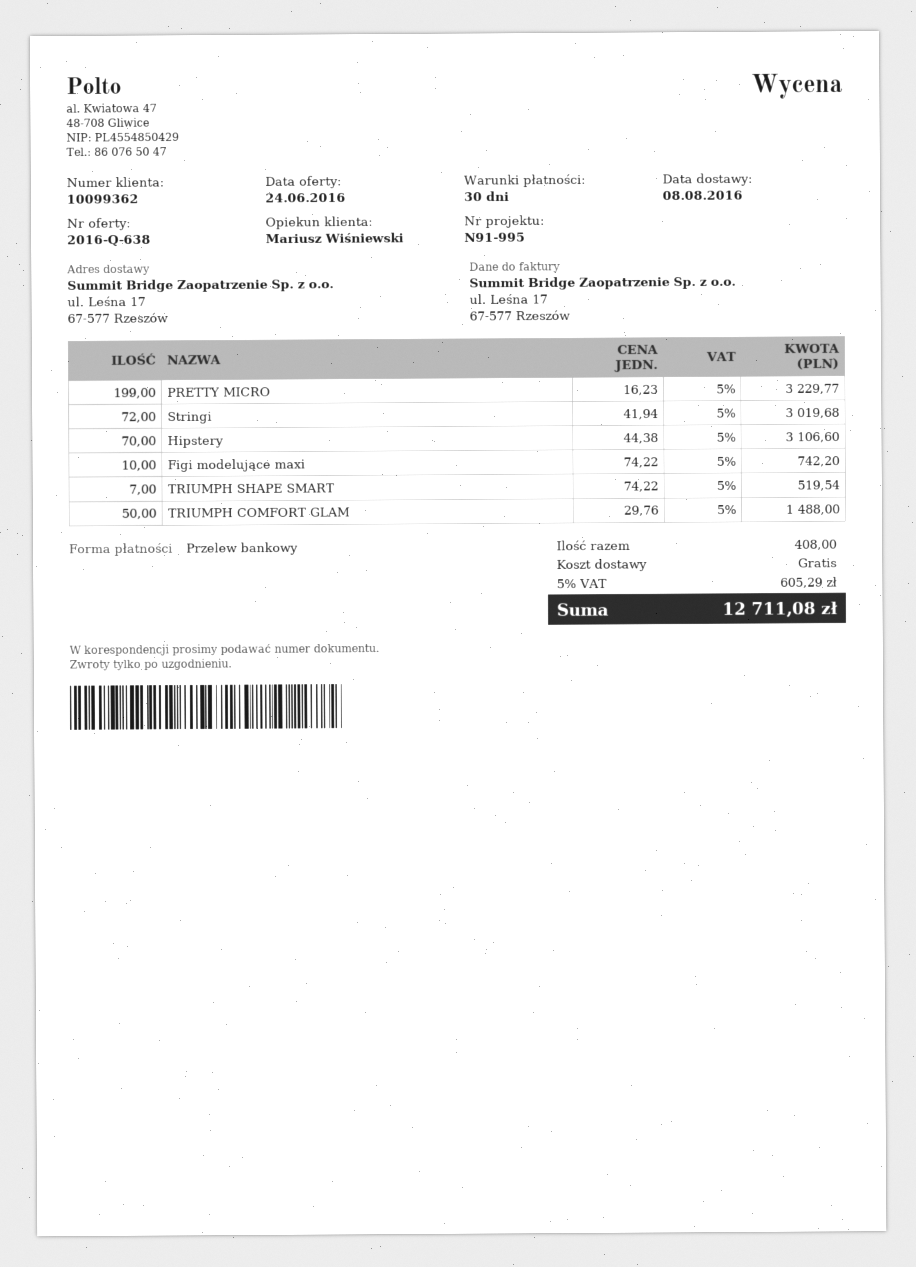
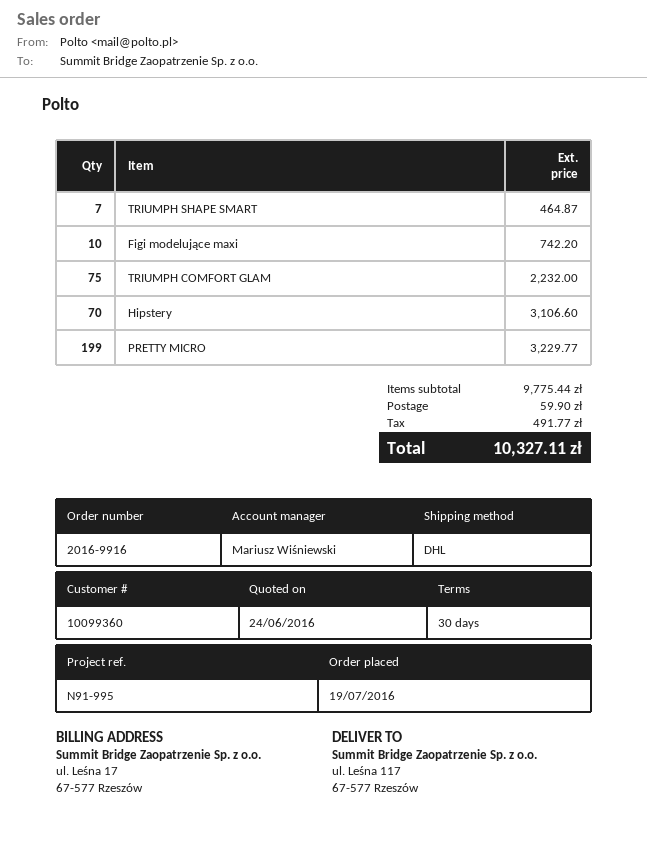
customer number: 10099362 -> 10099360
ship to: ul. Leśna 17, 67-577 Rzeszów -> ul. Leśna 117, 67-577 Rzeszów
Stringi: 72 for 3019.68 -> none
TRIUMPH SHAPE SMART: 7 for 519.54 -> 7 for 464.87
TRIUMPH COMFORT GLAM: 50 for 1488.00 -> 75 for 2232.00
shipping: 0.00 -> 59.90
tax: 605.29 -> 491.77
total: 12711.08 -> 10327.11

